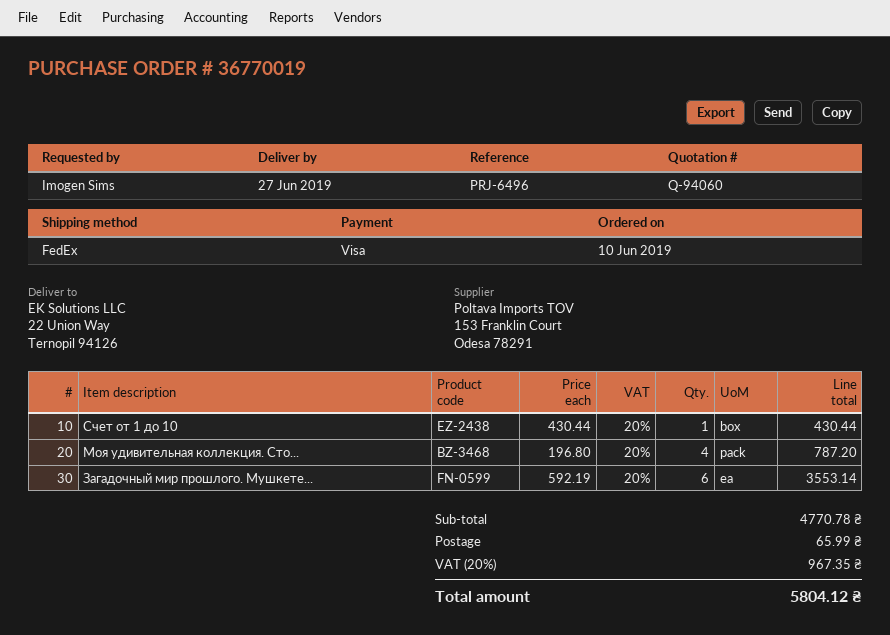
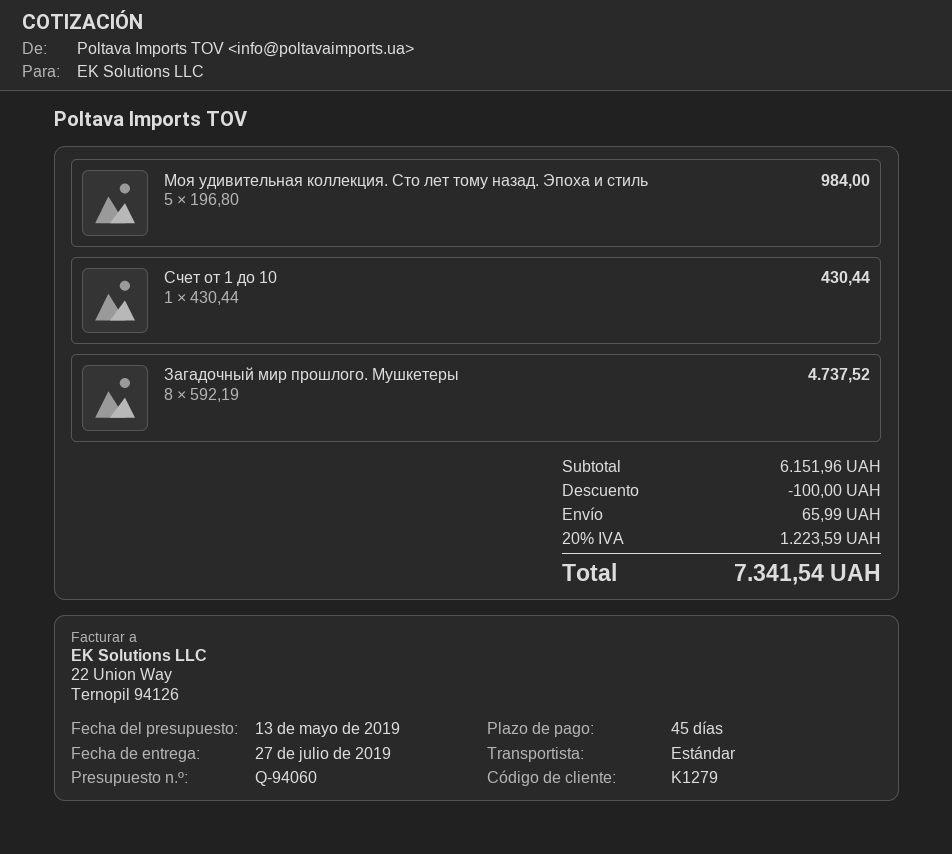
delivery date: 2019-06-27 -> 2019-07-27
shipping method: FedEx -> standard
Моя удивительная коллекция. Сто...: 4 x 196.80 = 787.20 -> 5 x 196.80 = 984.00
Загадочный мир прошлого. Мушкете...: 6 x 592.19 = 3553.14 -> 8 x 592.19 = 4737.52
subtotal: 4770.78 -> 6151.96
discount: none -> 100.00
tax: 20% = 967.35 -> 20% = 1223.59
total: 5804.12 -> 7341.54

